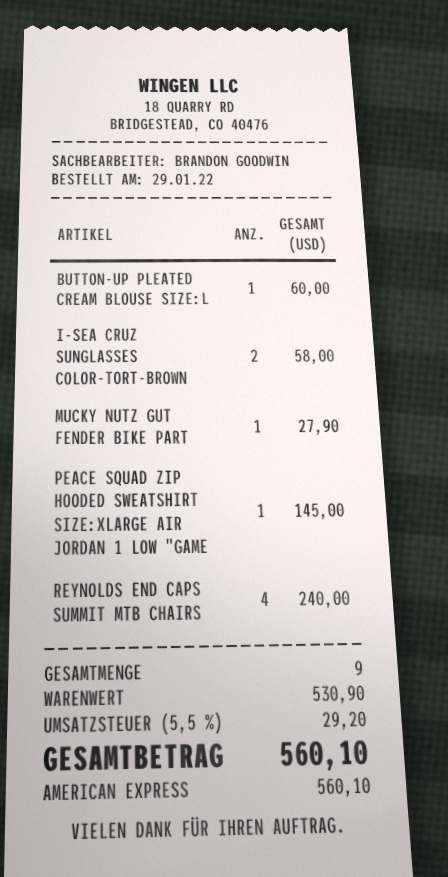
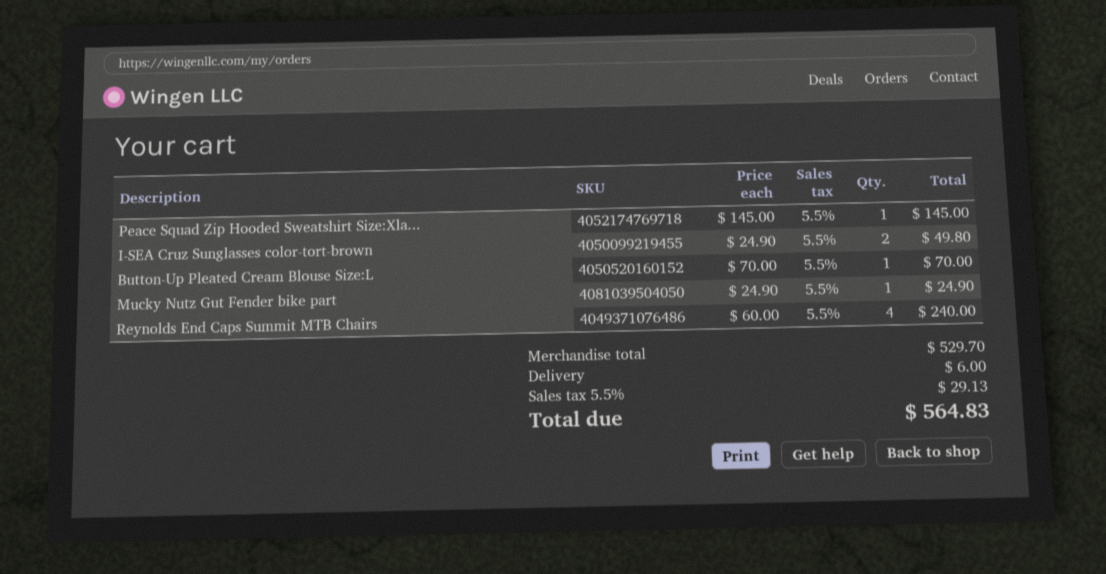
BUTTON-UP PLEATED CREAM BLOUSE SIZE:L: 1 for 60.00 -> 1 for 70.00
I-SEA CRUZ SUNGLASSES COLOR-TORT-BROWN: 2 for 58.00 -> 2 for 49.80
MUCKY NUTZ GUT FENDER BIKE PART: 1 for 27.90 -> 1 for 24.90
subtotal: 530.90 -> 529.70
shipping: none -> 6.00
tax: 5.5% = 29.20 -> 5.5% = 29.13
total: 560.10 -> 564.83

